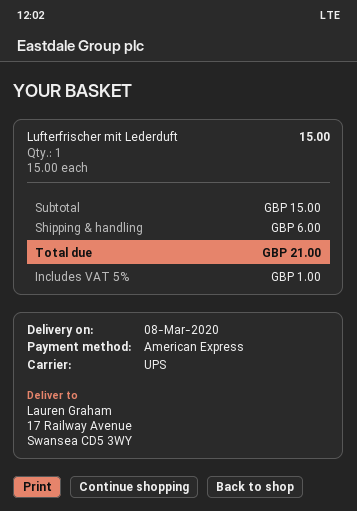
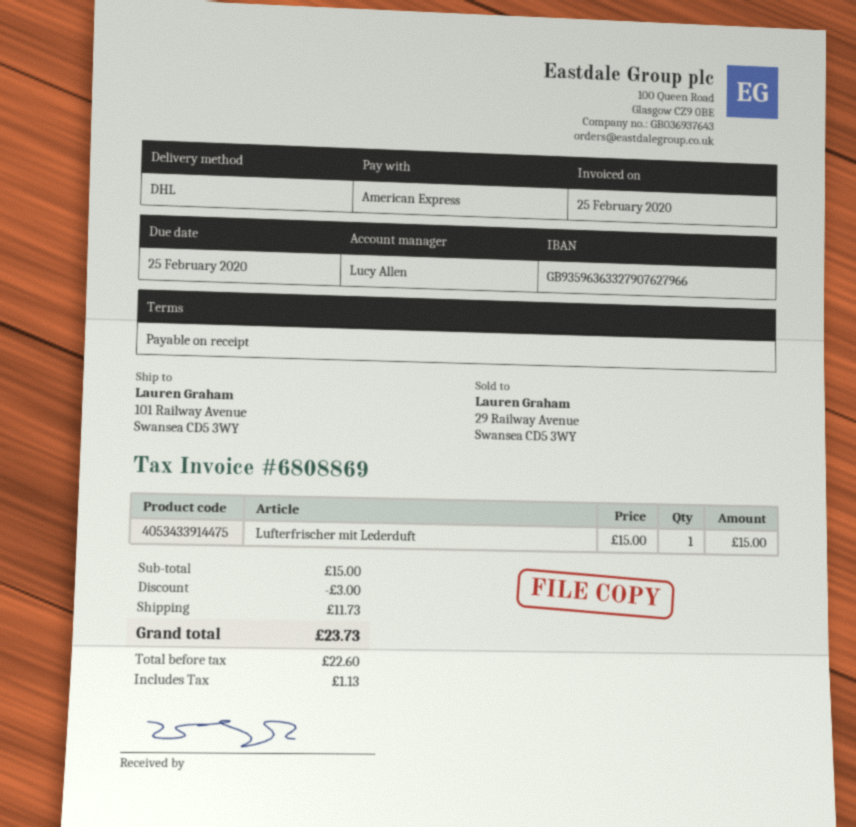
shipping method: UPS -> DHL
ship to: 17 Railway Avenue, Swansea CD5 3WY -> 101 Railway Avenue, Swansea CD5 3WY
discount: none -> 3.00
shipping: 6.00 -> 11.73
tax: 1.00 -> 1.13
total: 21.00 -> 23.73

